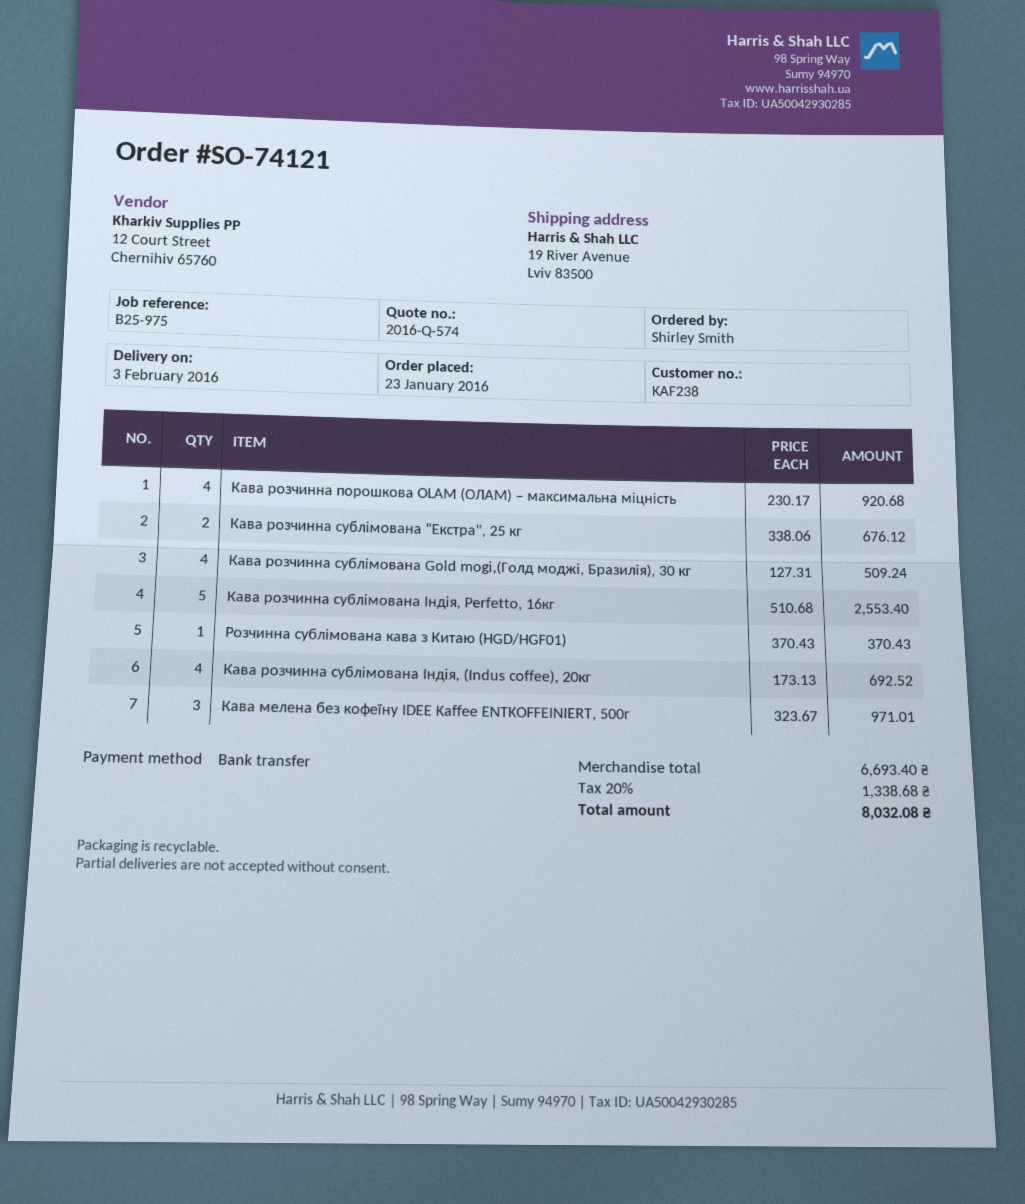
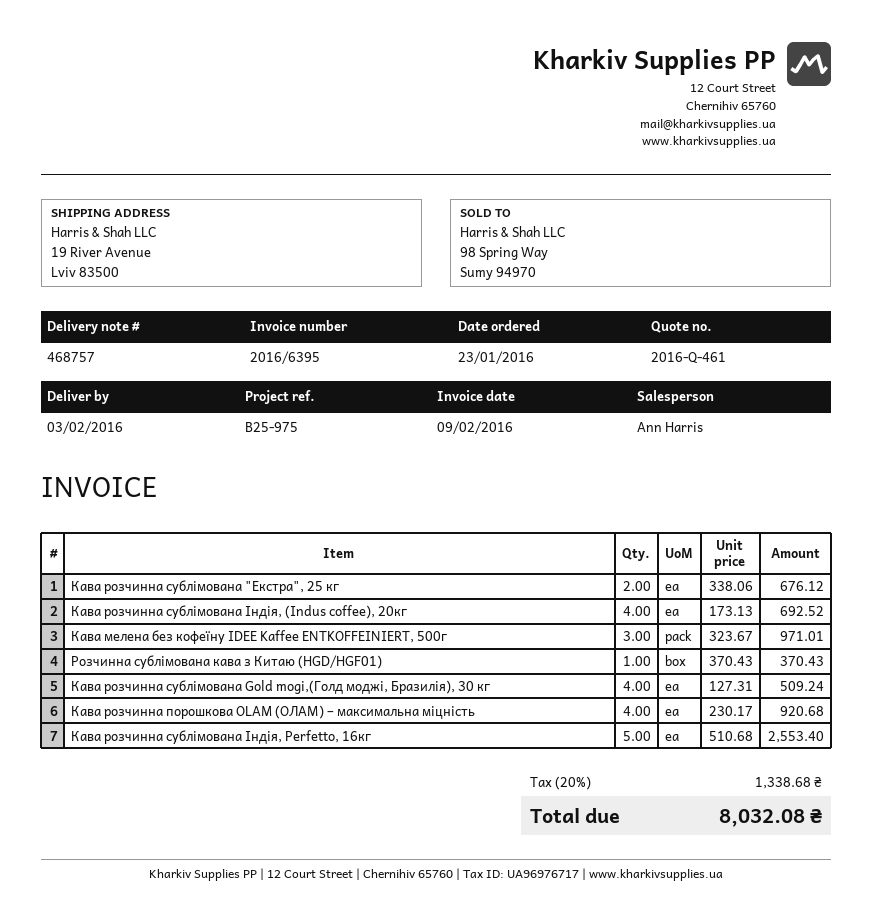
quote number: 2016-Q-574 -> 2016-Q-461

